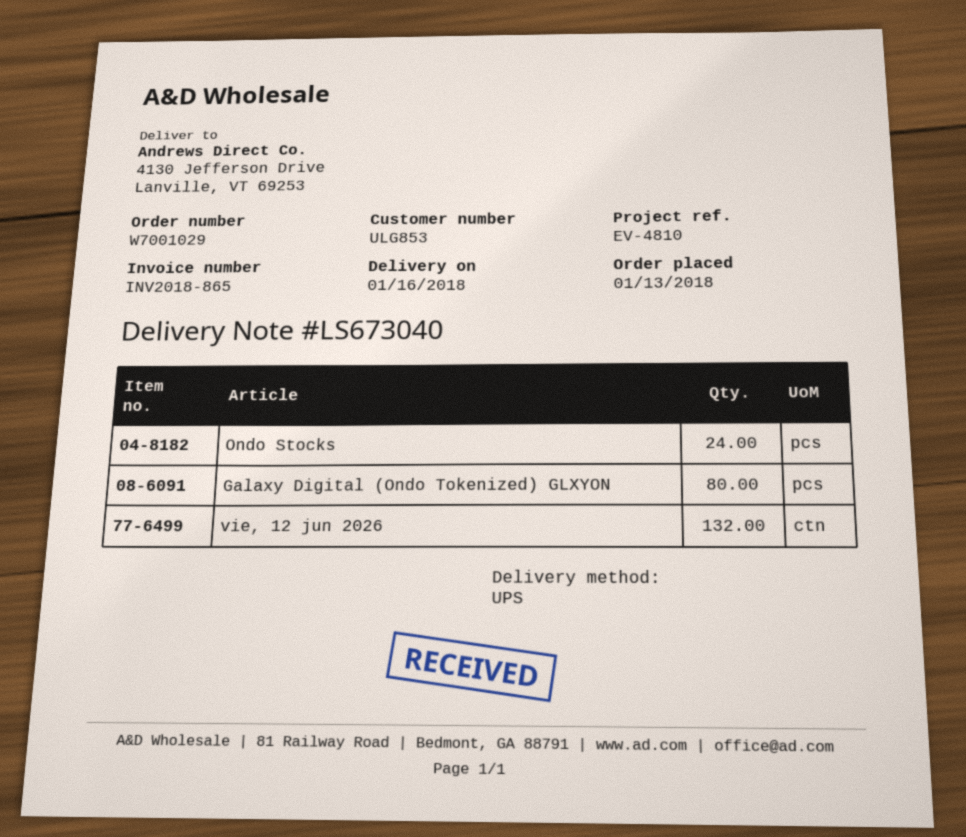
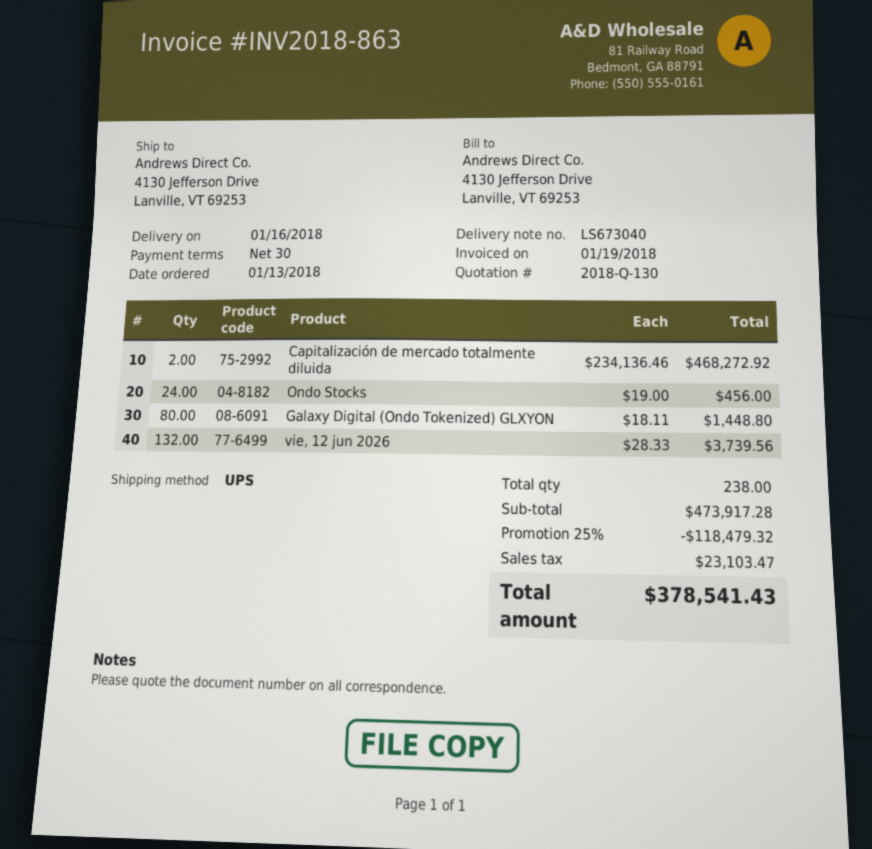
invoice number: INV2018-865 -> INV2018-863
Capitalización de mercado totalmente diluida: none -> 2

